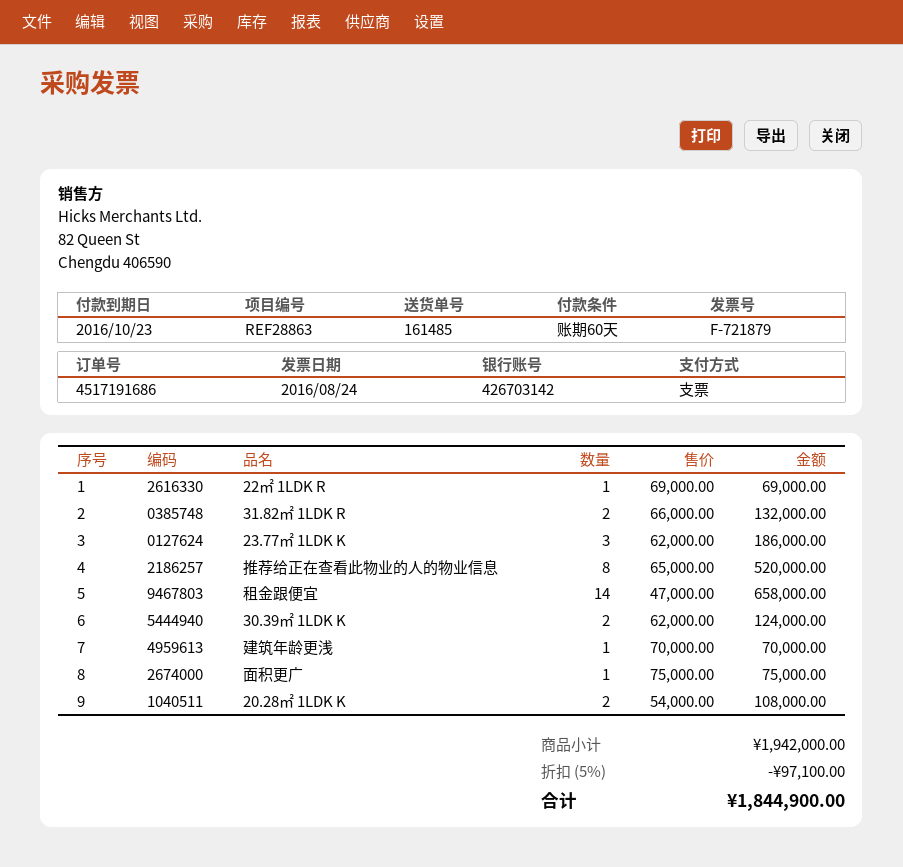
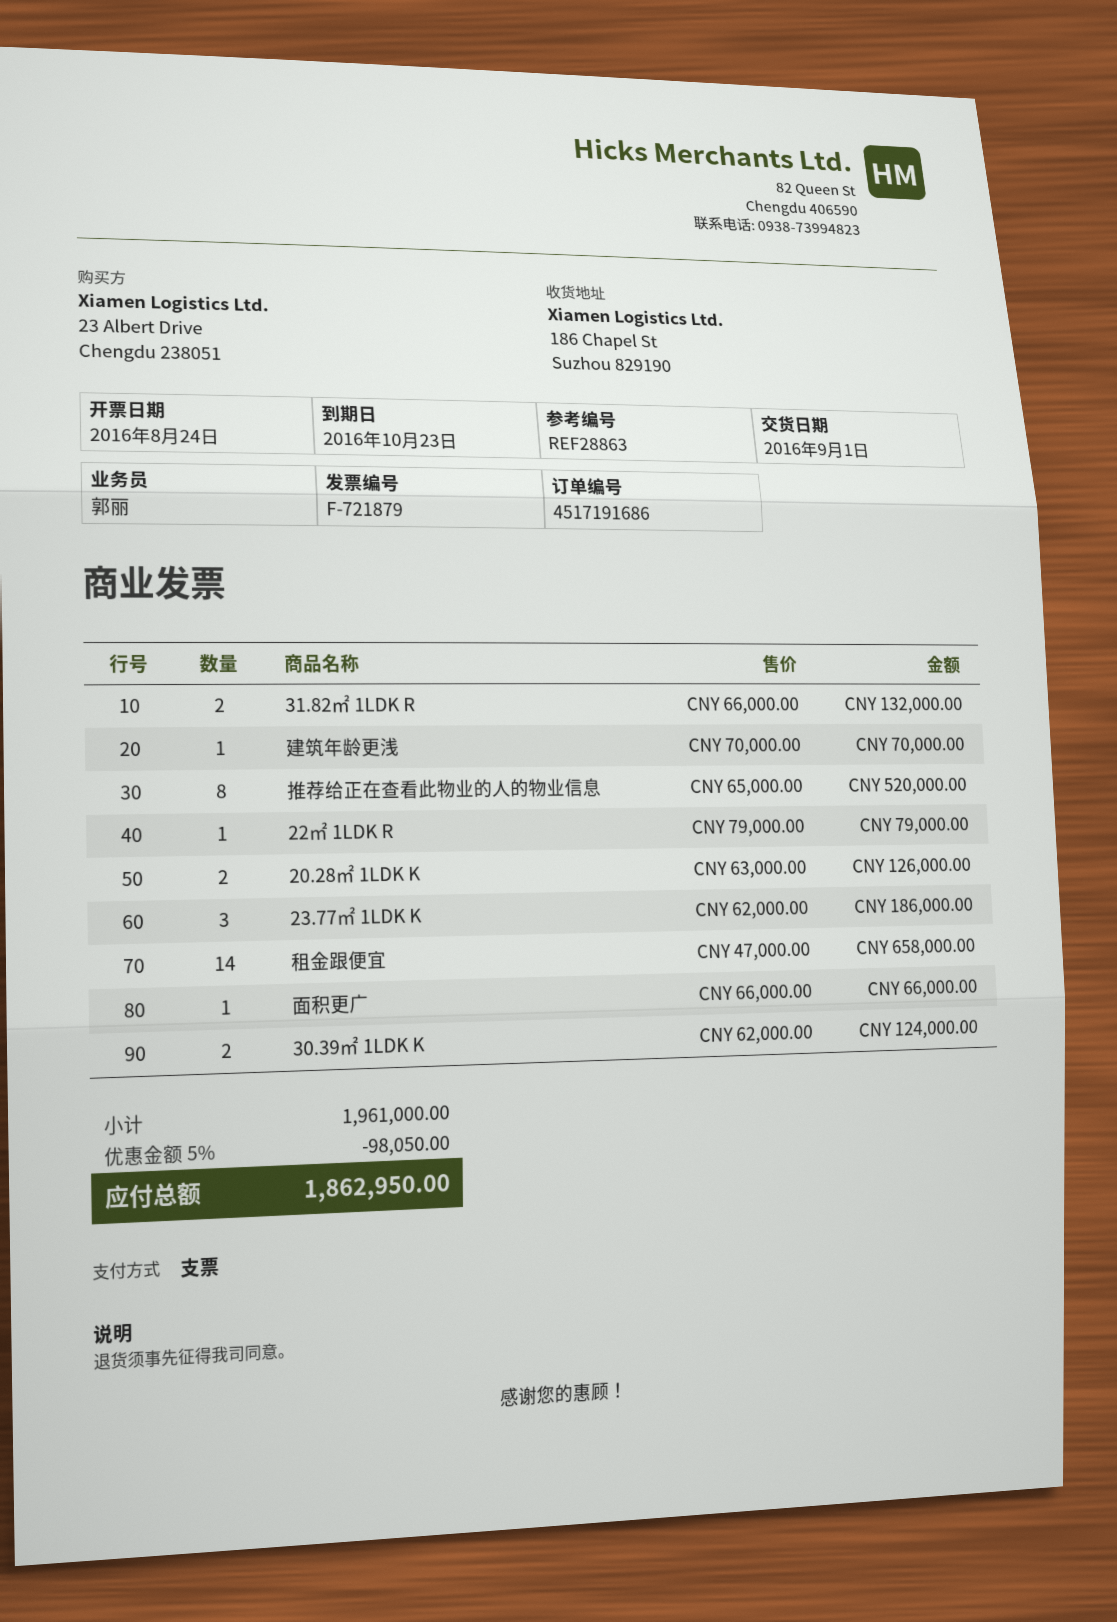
22㎡ 1LDK R: 1 x 69000.00 = 69000.00 -> 1 x 79000.00 = 79000.00
面积更广: 1 x 75000.00 = 75000.00 -> 1 x 66000.00 = 66000.00
20.28㎡ 1LDK K: 2 x 54000.00 = 108000.00 -> 2 x 63000.00 = 126000.00
subtotal: 1942000.00 -> 1961000.00
discount: 5% = 97100.00 -> 5% = 98050.00
total: 1844900.00 -> 1862950.00

